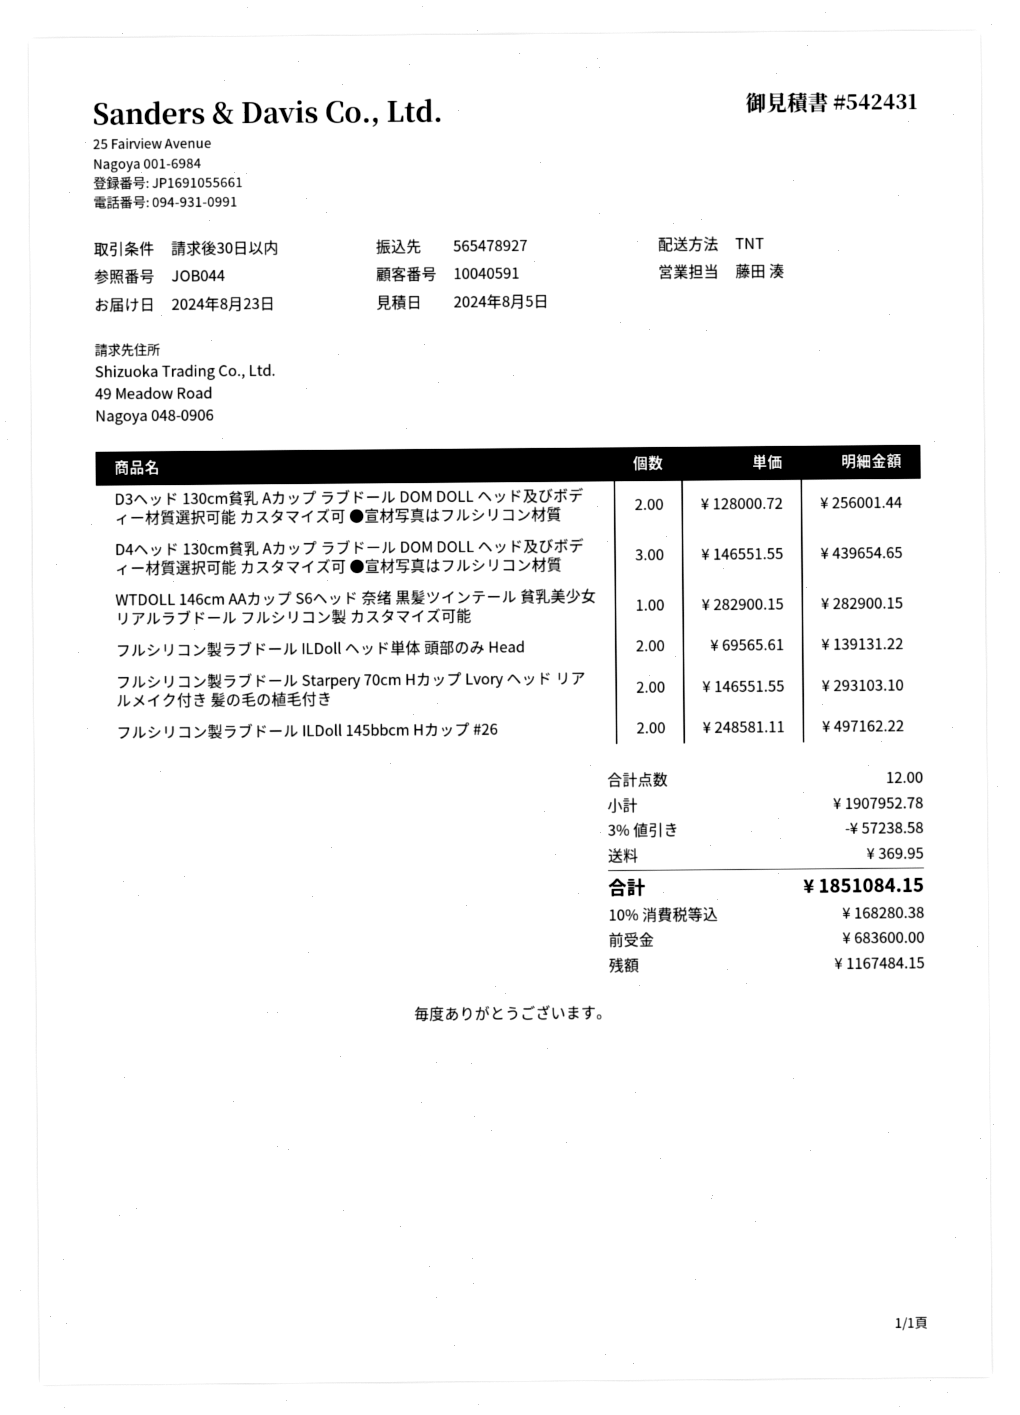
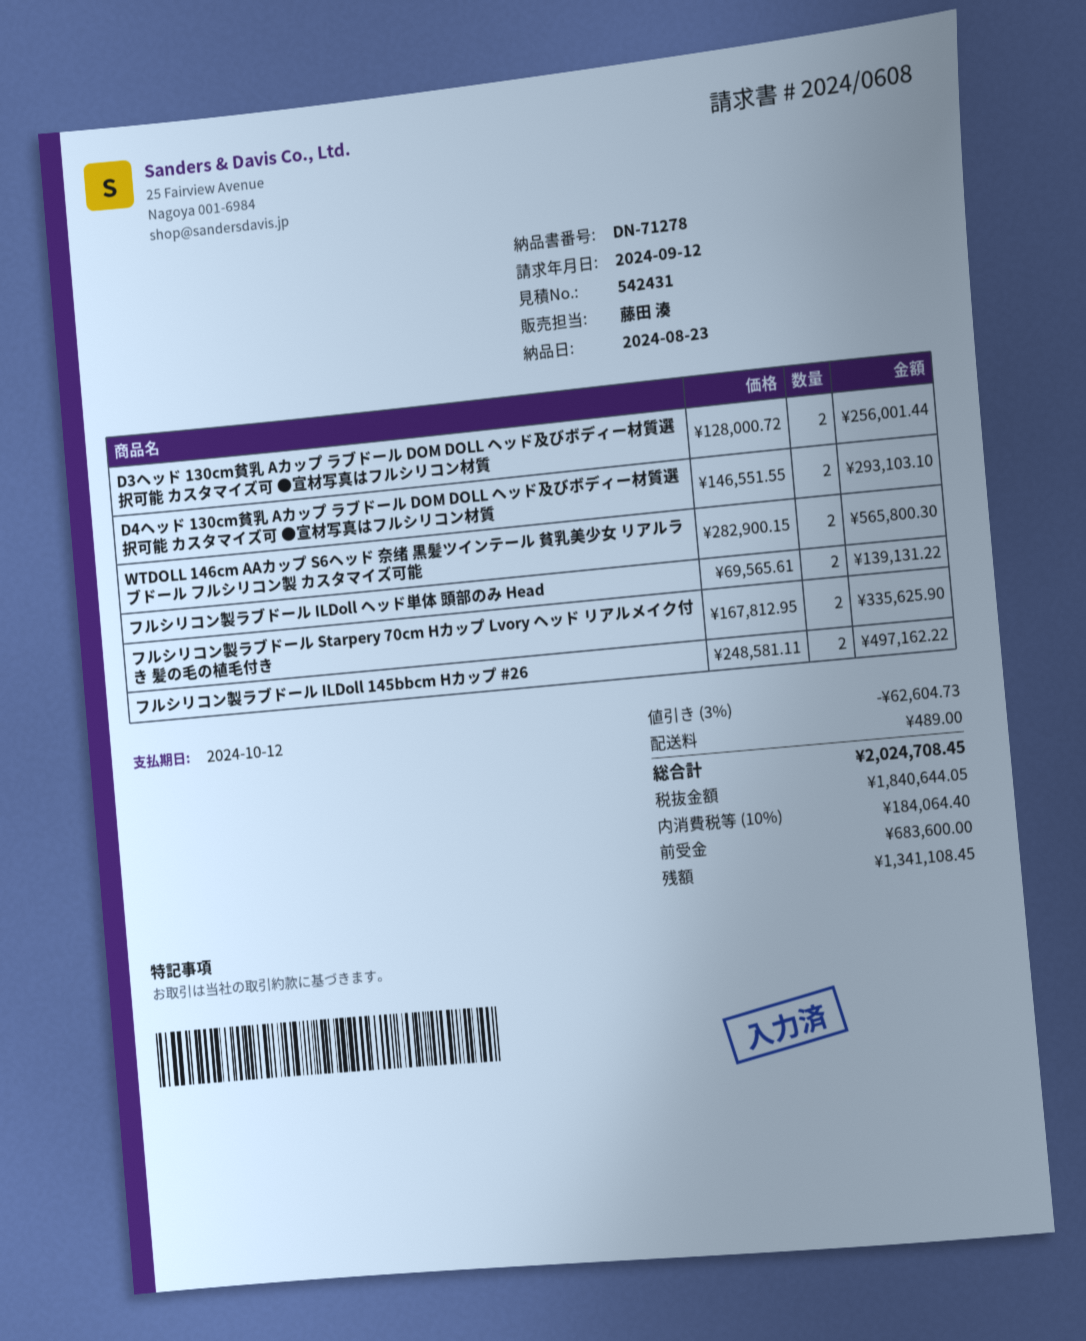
D4ヘッド 130cm貧乳 Aカップ ラブドール DOM DOLL ヘッド及びボディー材質選択可能 カスタマイズ可 ●宣材写真はフルシリコン材質: 3 x 146551.55 = 439654.65 -> 2 x 146551.55 = 293103.10
WTDOLL 146cm AAカップ S6ヘッド 奈绪 黒髪ツインテール 貧乳美少女 リアルラブドール フルシリコン製 カスタマイズ可能: 1 x 282900.15 = 282900.15 -> 2 x 282900.15 = 565800.30
フルシリコン製ラブドール Starpery 70cm Hカップ Lvory ヘッド リアルメイク付き 髪の毛の植毛付き: 2 x 146551.55 = 293103.10 -> 2 x 167812.95 = 335625.90
discount: 3% = 57238.58 -> 3% = 62604.73
shipping: 369.95 -> 489.00
tax: 10% = 168280.38 -> 10% = 184064.40
total: 1851084.15 -> 2024708.45
balance: 1167484.15 -> 1341108.45

